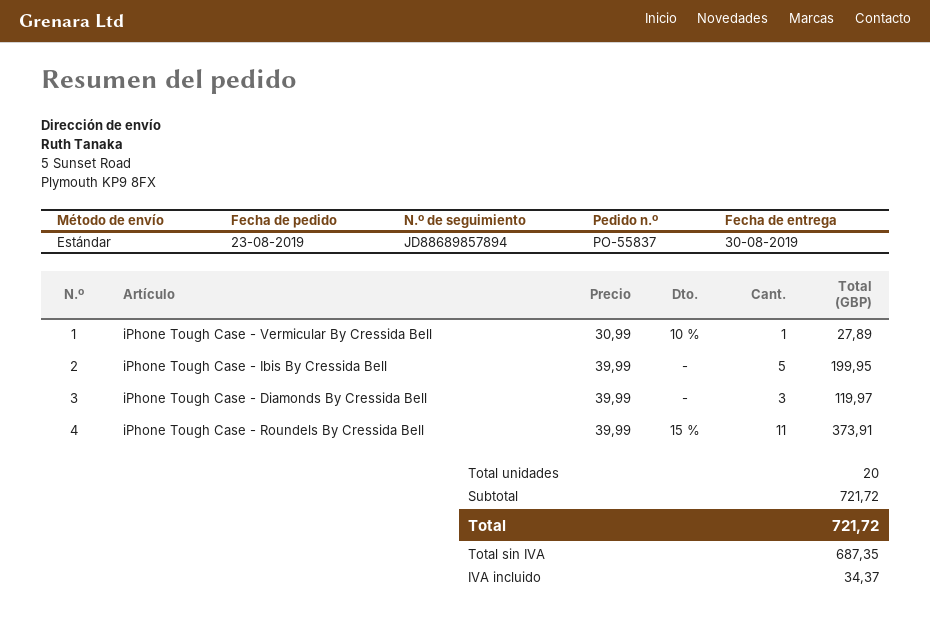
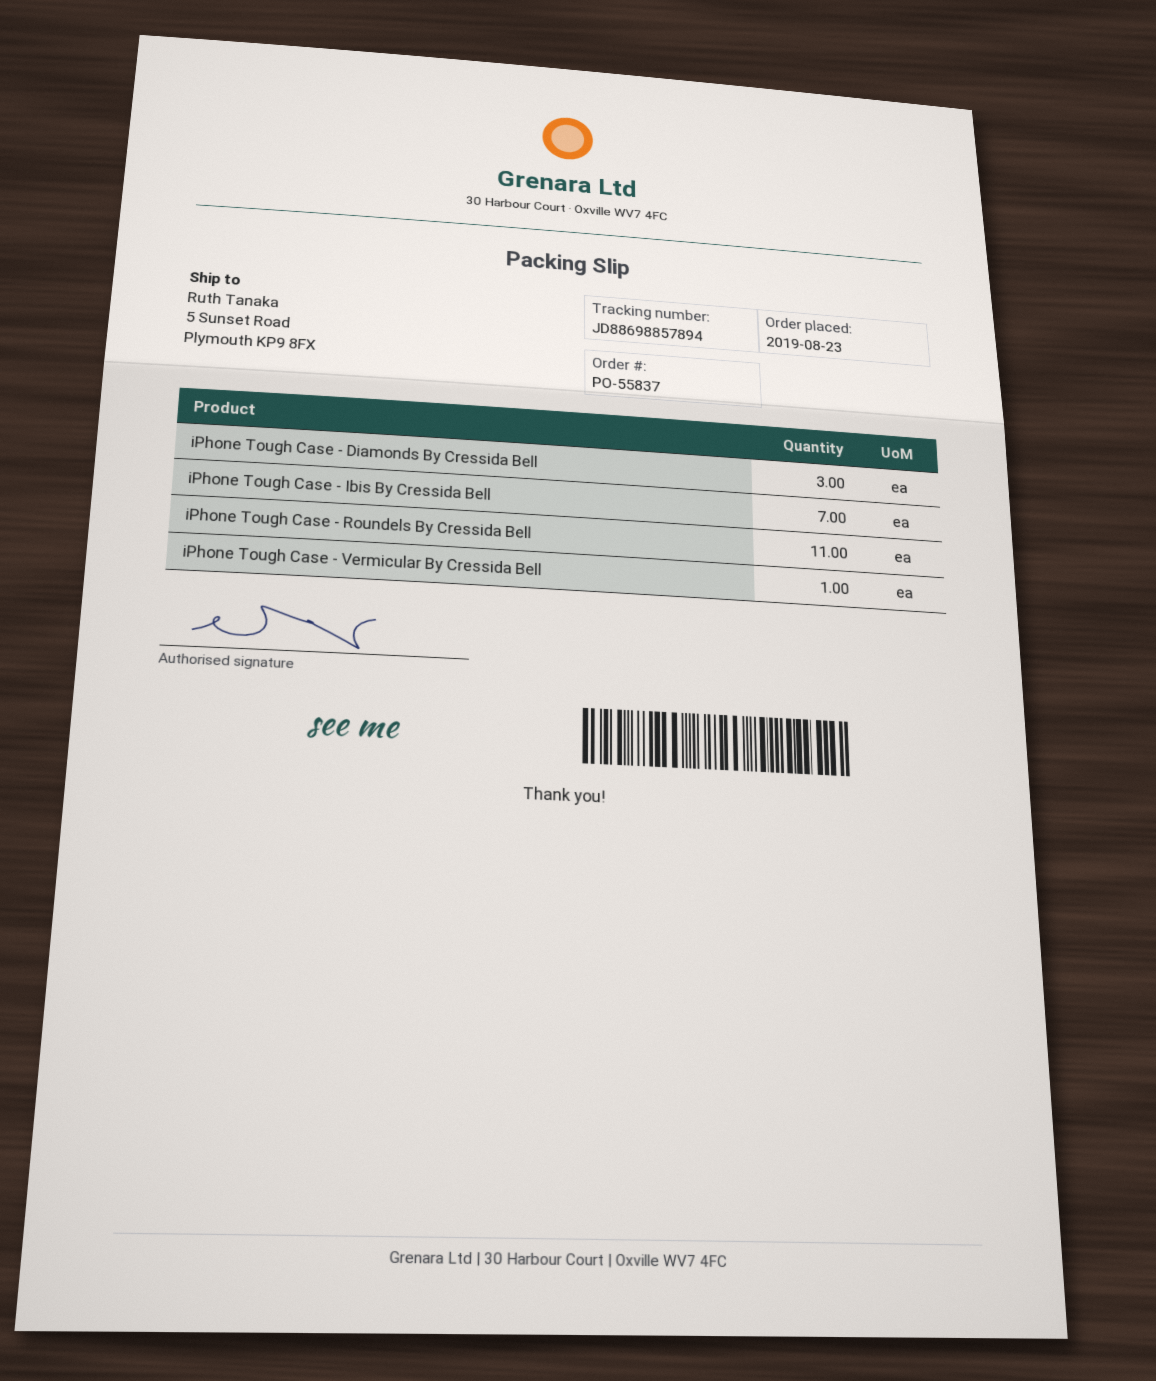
tracking number: JD88689857894 -> JD88698857894
iPhone Tough Case - Ibis By Cressida Bell: 5 -> 7

